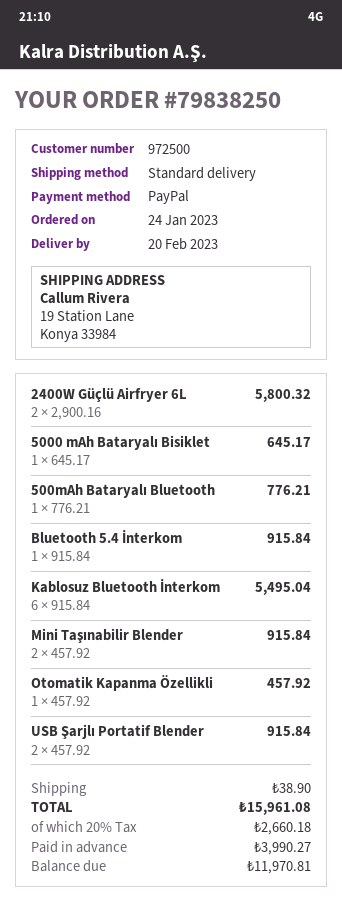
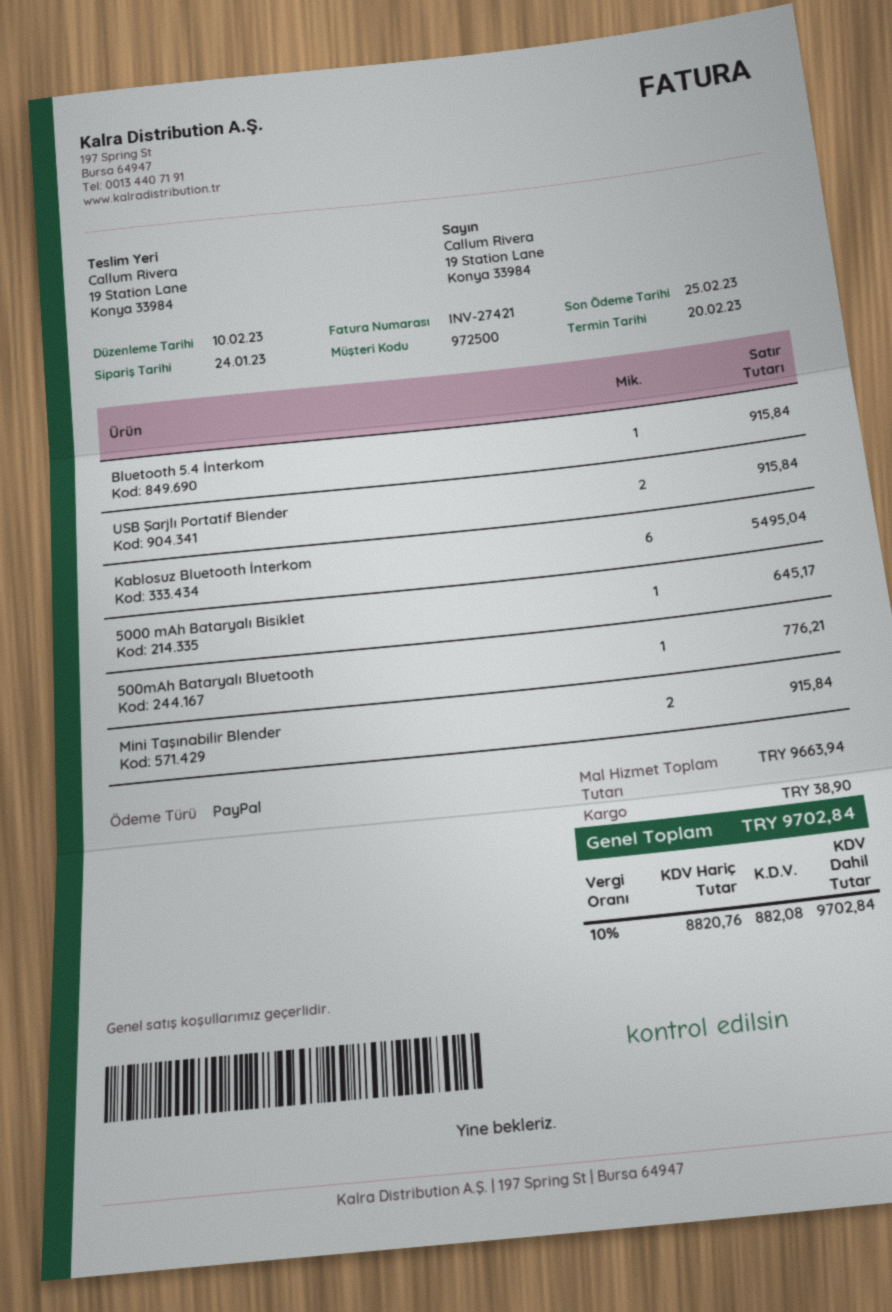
2400W Güçlü Airfryer 6L: 2 for 5800.32 -> none
Otomatik Kapanma Özellikli: 1 for 457.92 -> none
tax: 20% = 2660.18 -> 10% = 882.08
total: 15961.08 -> 9702.84

